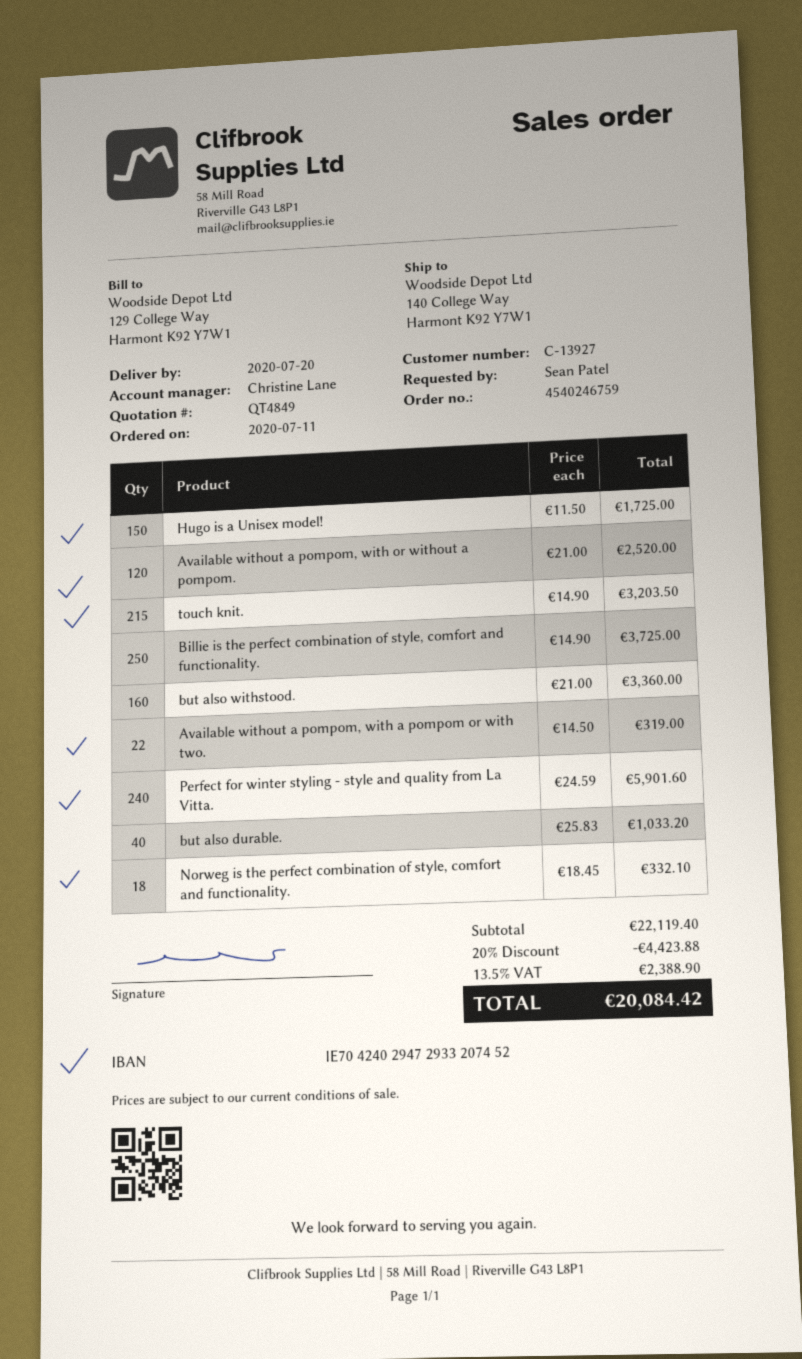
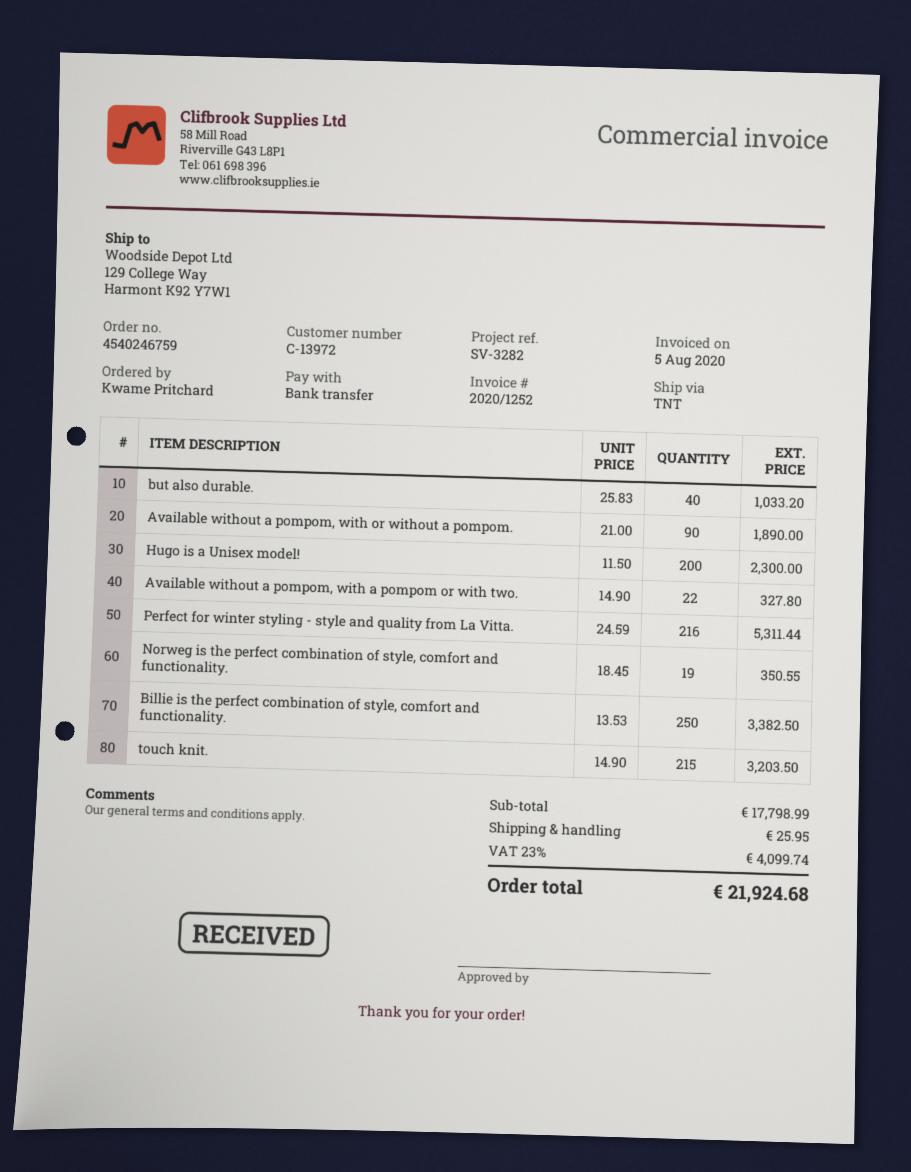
customer number: C-13927 -> C-13972
ordered by: Sean Patel -> Kwame Pritchard
ship to: 140 College Way, Harmont K92 Y7W1 -> 129 College Way, Harmont K92 Y7W1
Hugo is a Unisex model!: 150 x 11.50 = 1725.00 -> 200 x 11.50 = 2300.00
Available without a pompom, with or without a pompom.: 120 x 21.00 = 2520.00 -> 90 x 21.00 = 1890.00
Billie is the perfect combination of style, comfort and functionality.: 250 x 14.90 = 3725.00 -> 250 x 13.53 = 3382.50
but also withstood.: 160 x 21.00 = 3360.00 -> none
Available without a pompom, with a pompom or with two.: 22 x 14.50 = 319.00 -> 22 x 14.90 = 327.80
Perfect for winter styling - style and quality from La Vitta.: 240 x 24.59 = 5901.60 -> 216 x 24.59 = 5311.44
Norweg is the perfect combination of style, comfort and functionality.: 18 x 18.45 = 332.10 -> 19 x 18.45 = 350.55
subtotal: 22119.40 -> 17798.99
discount: 20% = 4423.88 -> none
shipping: none -> 25.95
tax: 13.5% = 2388.90 -> 23% = 4099.74
total: 20084.42 -> 21924.68

